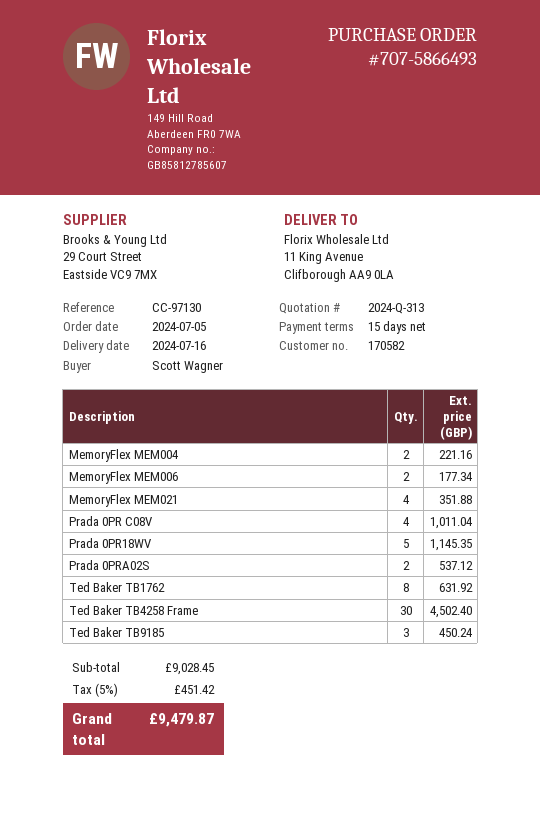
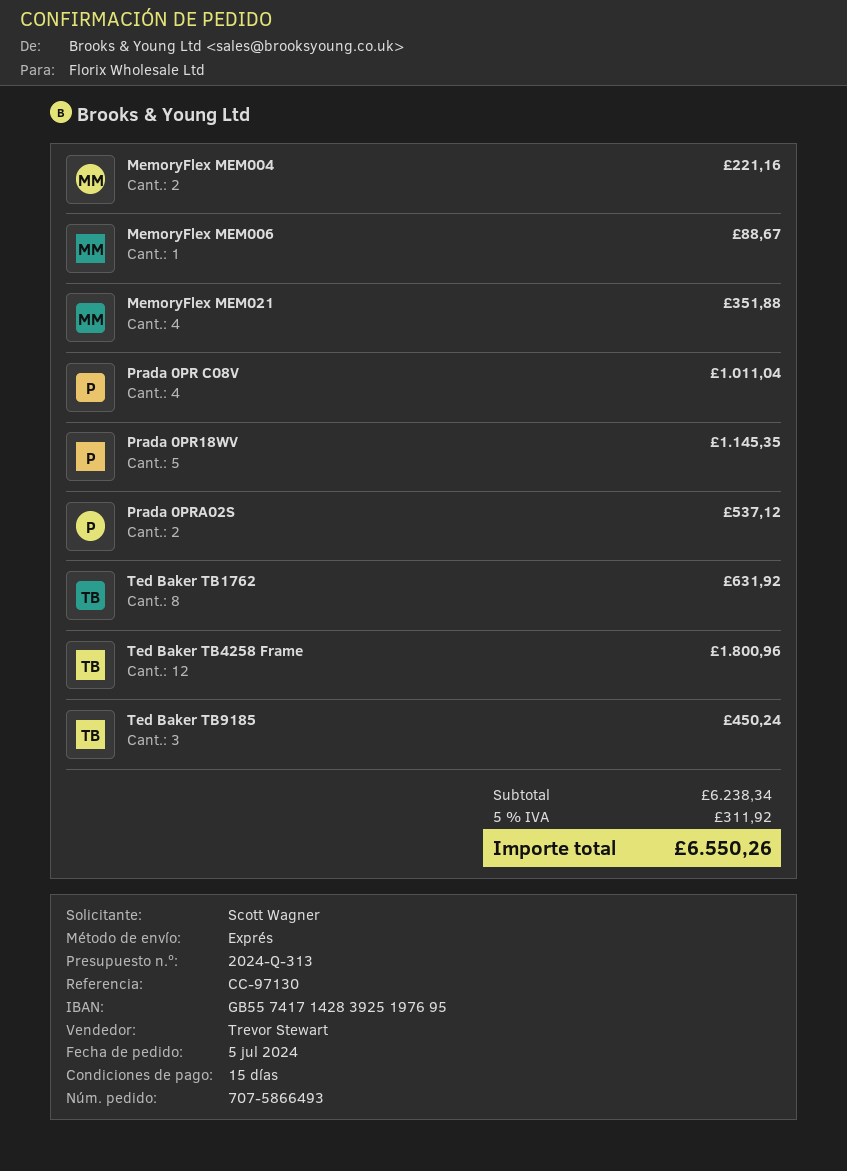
MemoryFlex MEM006: 2 for 177.34 -> 1 for 88.67
Ted Baker TB4258 Frame: 30 for 4502.40 -> 12 for 1800.96
subtotal: 9028.45 -> 6238.34
tax: 5% = 451.42 -> 5% = 311.92
total: 9479.87 -> 6550.26

